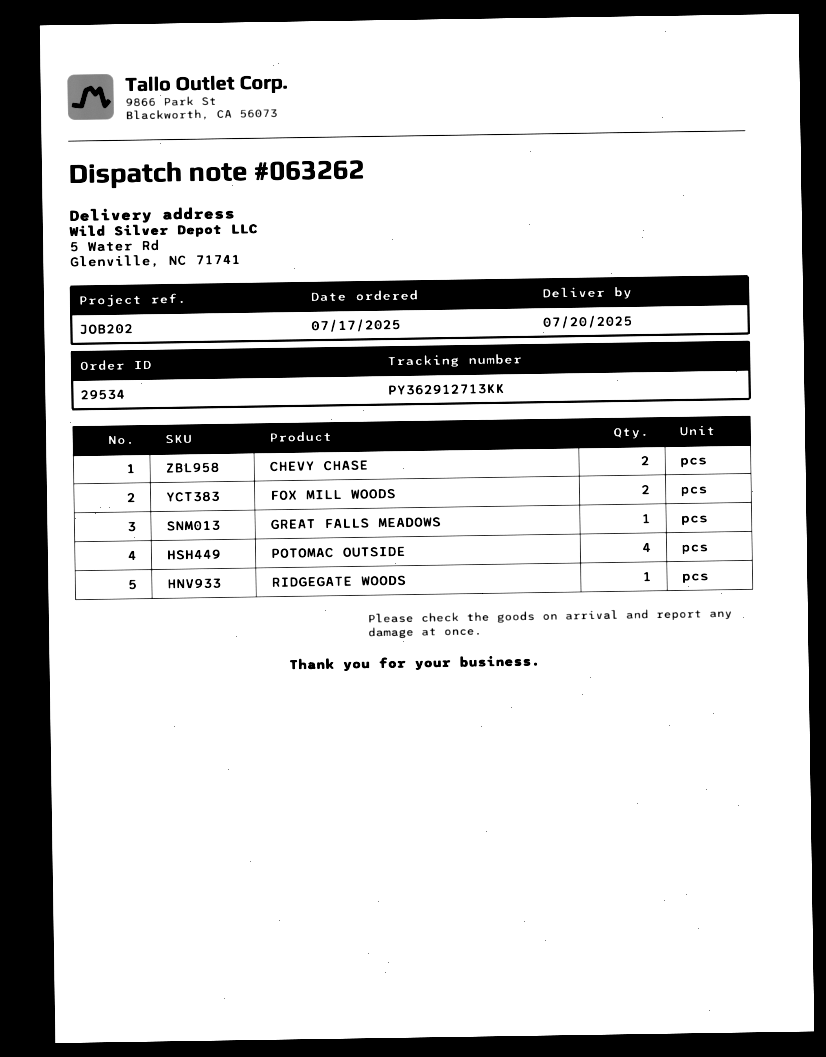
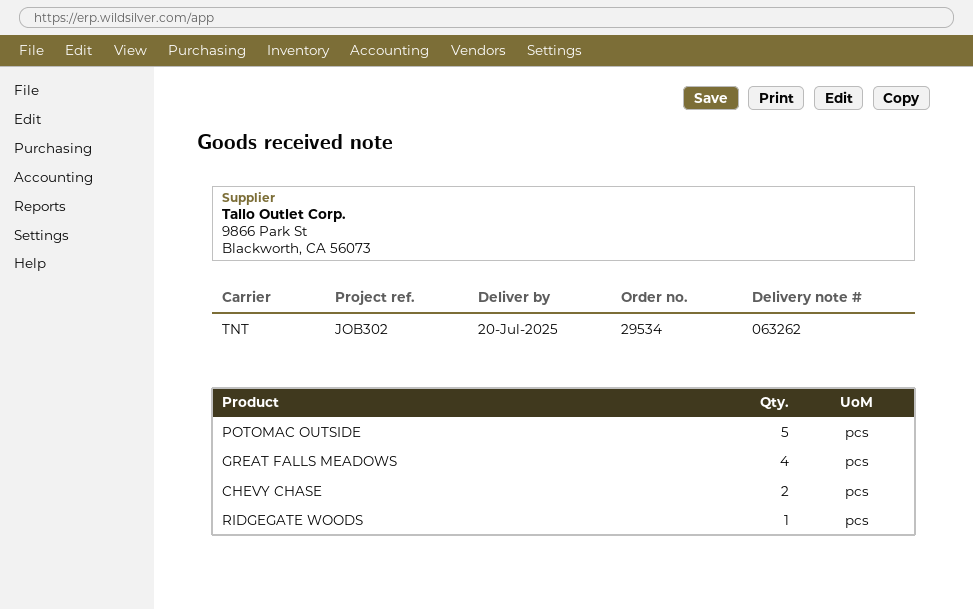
reference: JOB202 -> JOB302
FOX MILL WOODS: 2 -> none
GREAT FALLS MEADOWS: 1 -> 4
POTOMAC OUTSIDE: 4 -> 5

